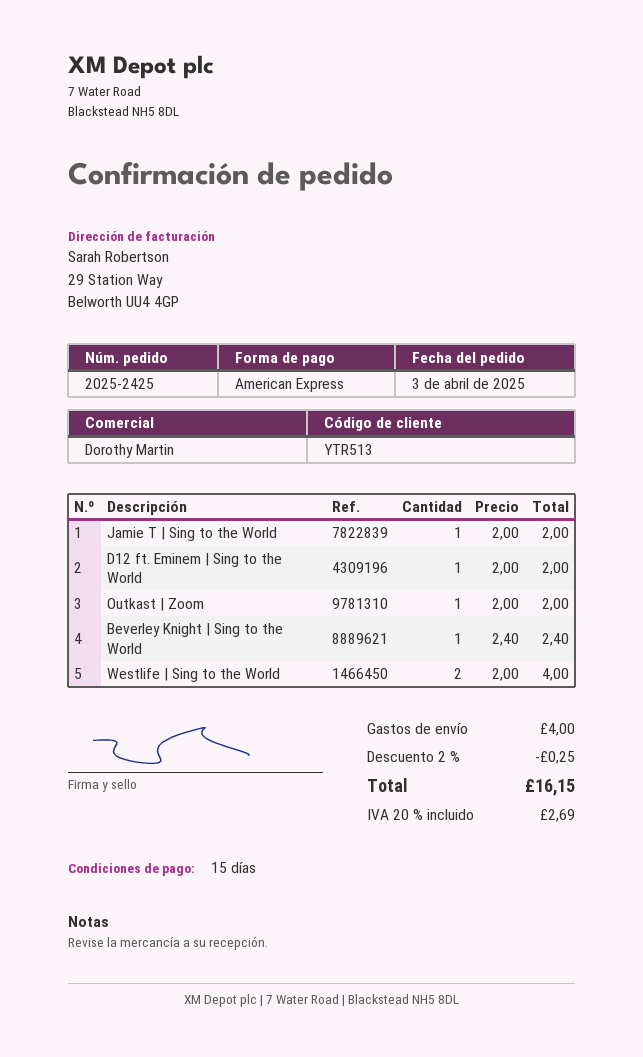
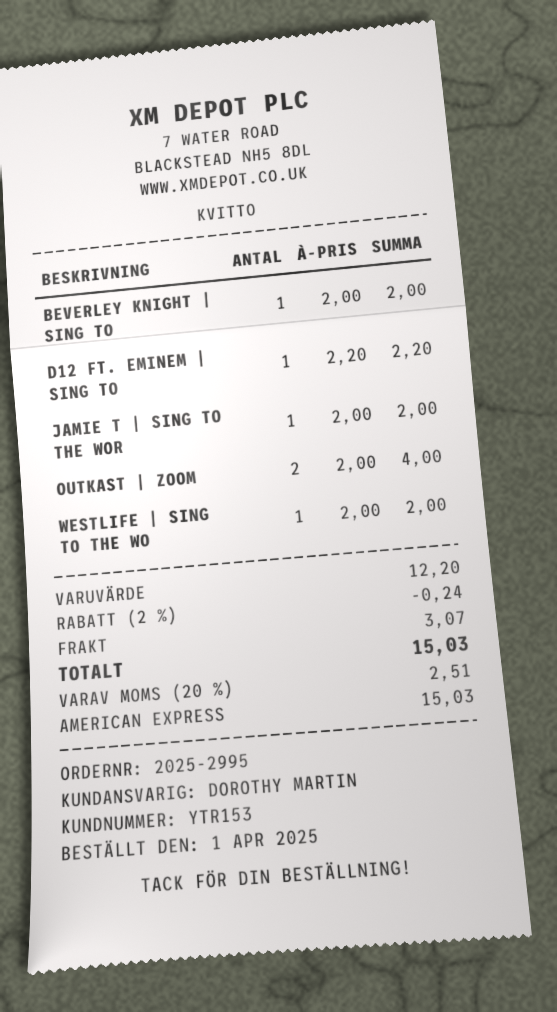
order number: 2025-2425 -> 2025-2995
order date: 2025-04-03 -> 2025-04-01
customer number: YTR513 -> YTR153
D12 ft. Eminem | Sing to the World: 1 x 2.00 = 2.00 -> 1 x 2.20 = 2.20
Outkast | Zoom: 1 x 2.00 = 2.00 -> 2 x 2.00 = 4.00
Beverley Knight | Sing to the World: 1 x 2.40 = 2.40 -> 1 x 2.00 = 2.00
Westlife | Sing to the World: 2 x 2.00 = 4.00 -> 1 x 2.00 = 2.00
discount: 2% = 0.25 -> 2% = 0.24
shipping: 4.00 -> 3.07
tax: 20% = 2.69 -> 20% = 2.51
total: 16.15 -> 15.03

